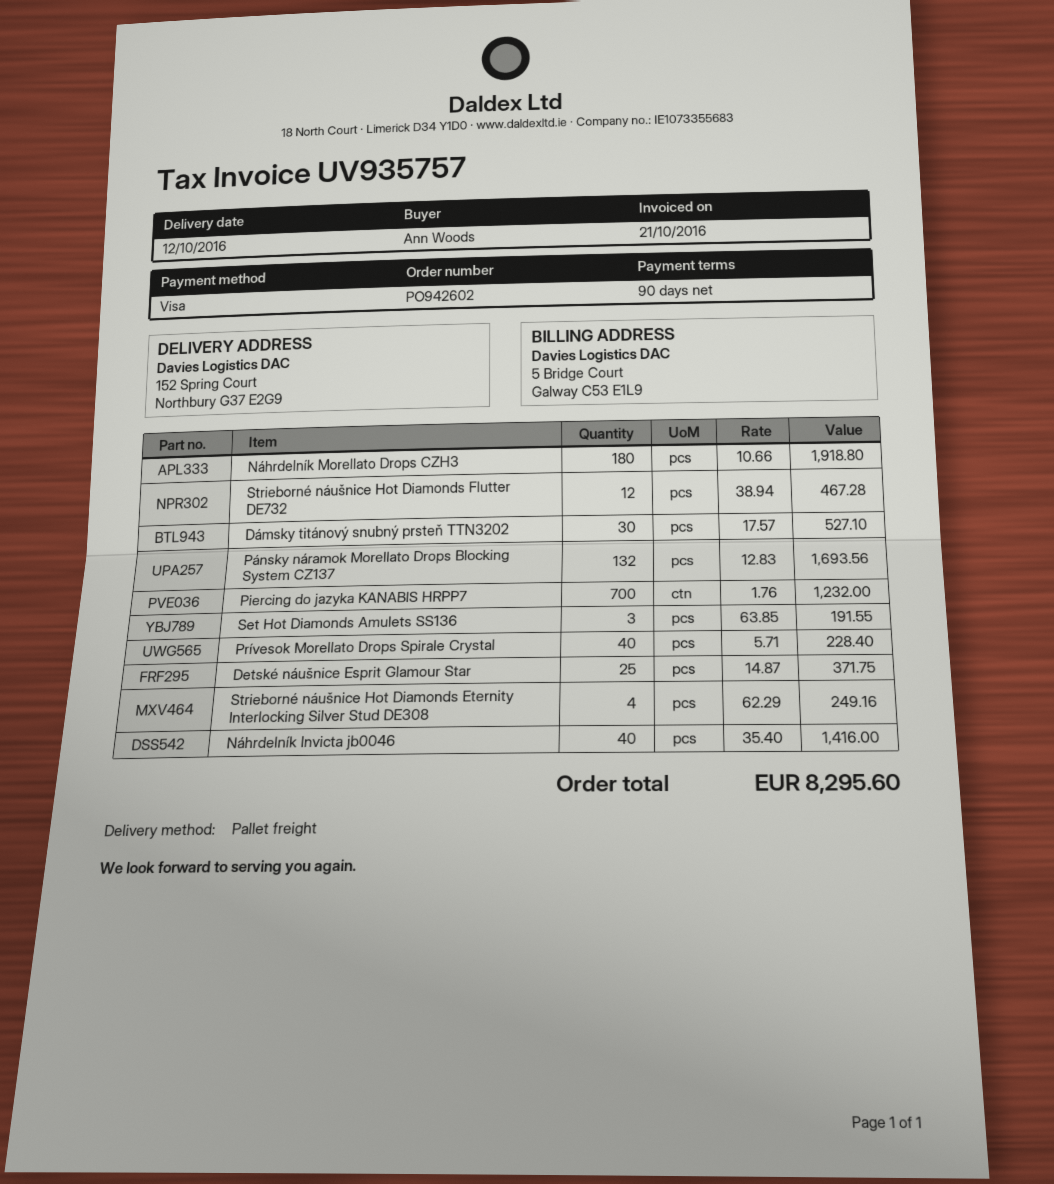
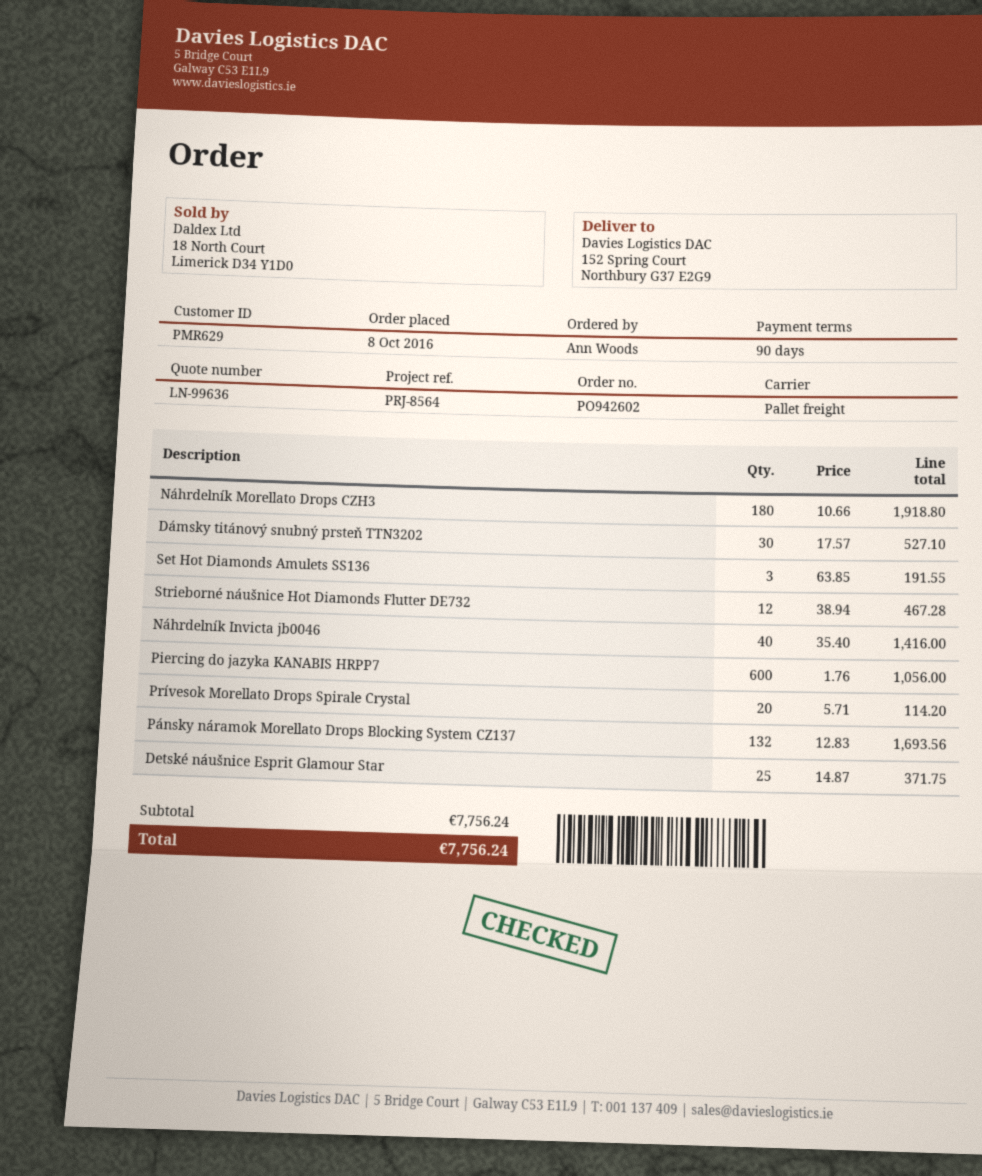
Piercing do jazyka KANABIS HRPP7: 700 x 1.76 = 1232.00 -> 600 x 1.76 = 1056.00
Prívesok Morellato Drops Spirale Crystal: 40 x 5.71 = 228.40 -> 20 x 5.71 = 114.20
Strieborné náušnice Hot Diamonds Eternity Interlocking Silver Stud DE308: 4 x 62.29 = 249.16 -> none
total: 8295.60 -> 7756.24

